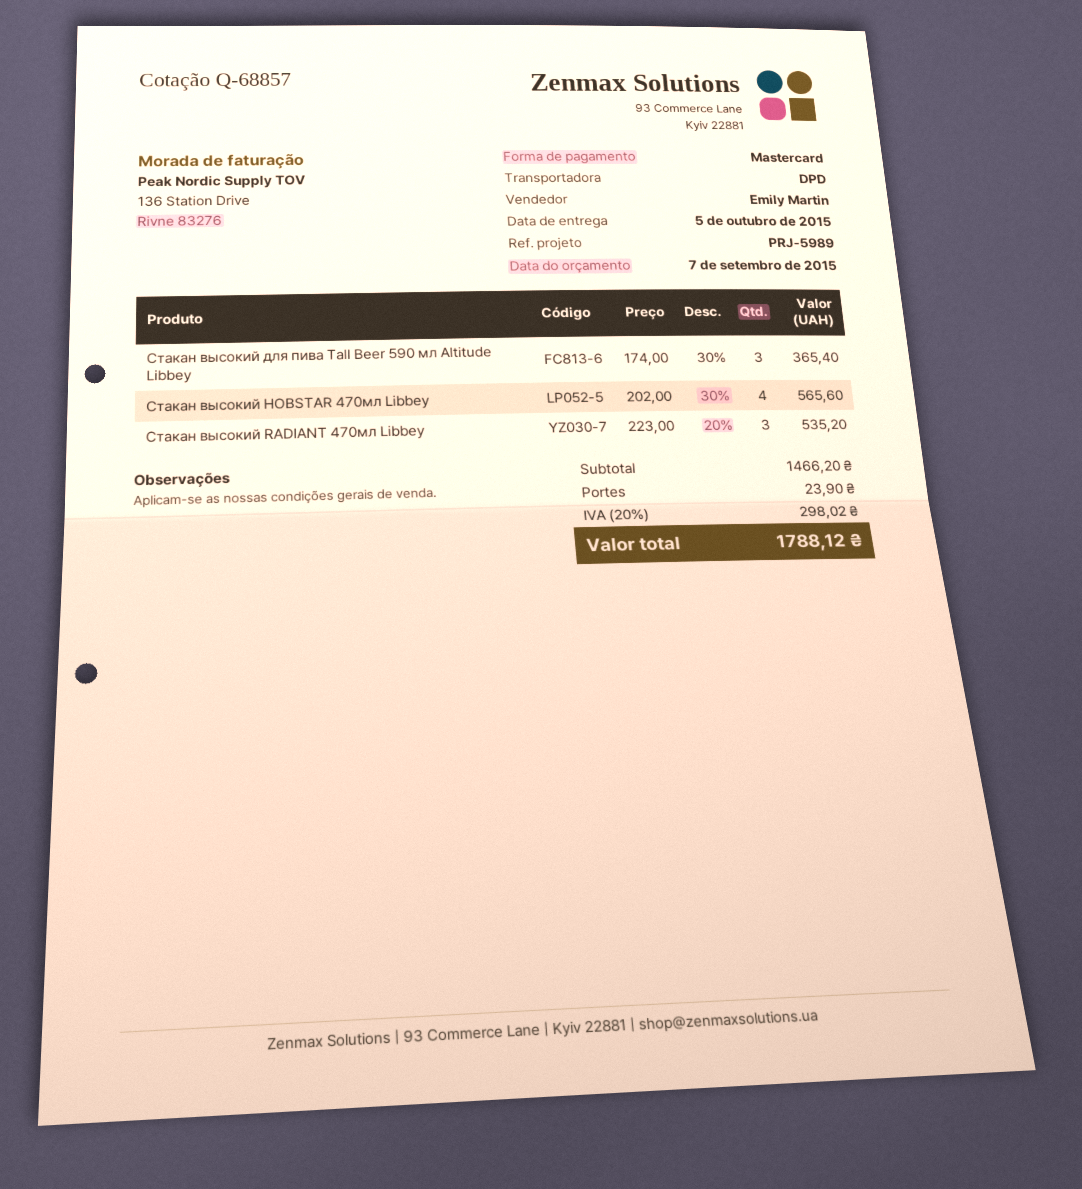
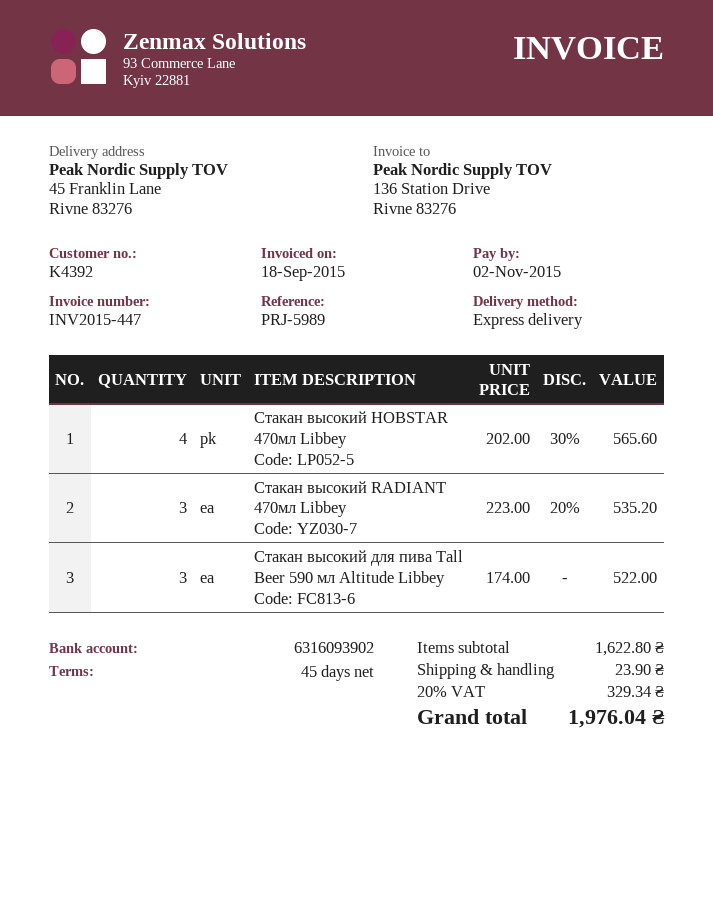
shipping method: DPD -> express
Стакан высокий для пива Tall Beer 590 мл Altitude Libbey: 3 x 174.00 - 30% = 365.40 -> 3 x 174.00 = 522.00
subtotal: 1466.20 -> 1622.80
tax: 20% = 298.02 -> 20% = 329.34
total: 1788.12 -> 1976.04

